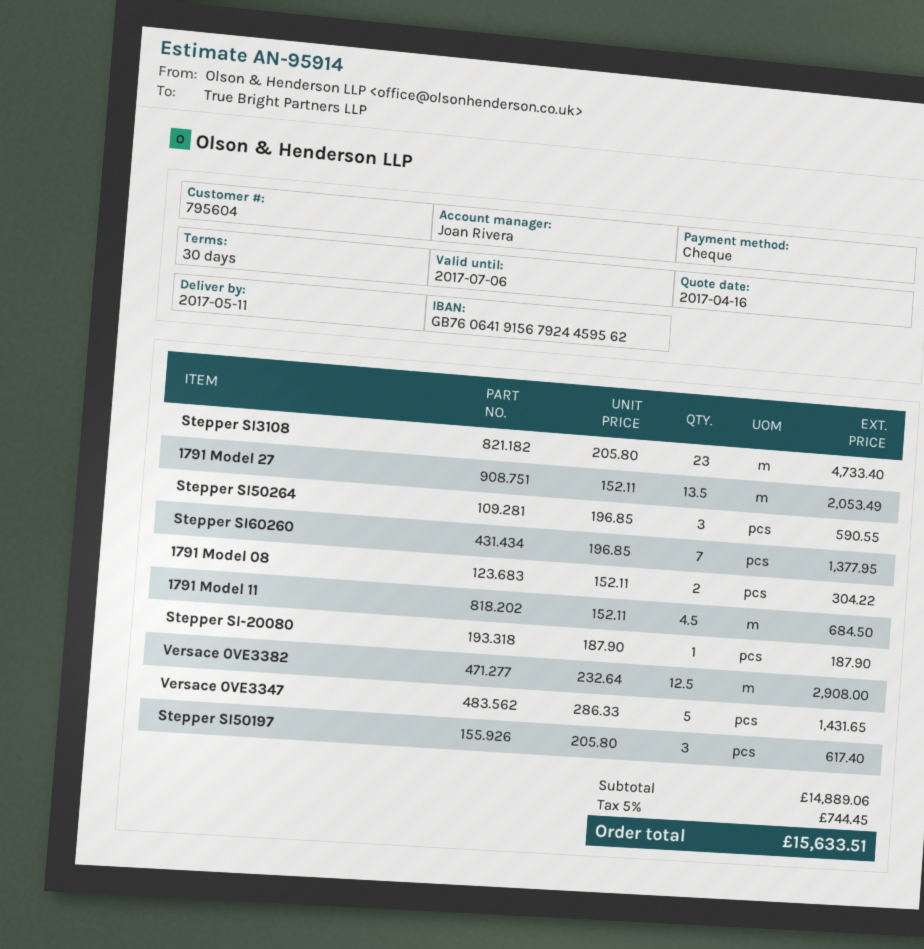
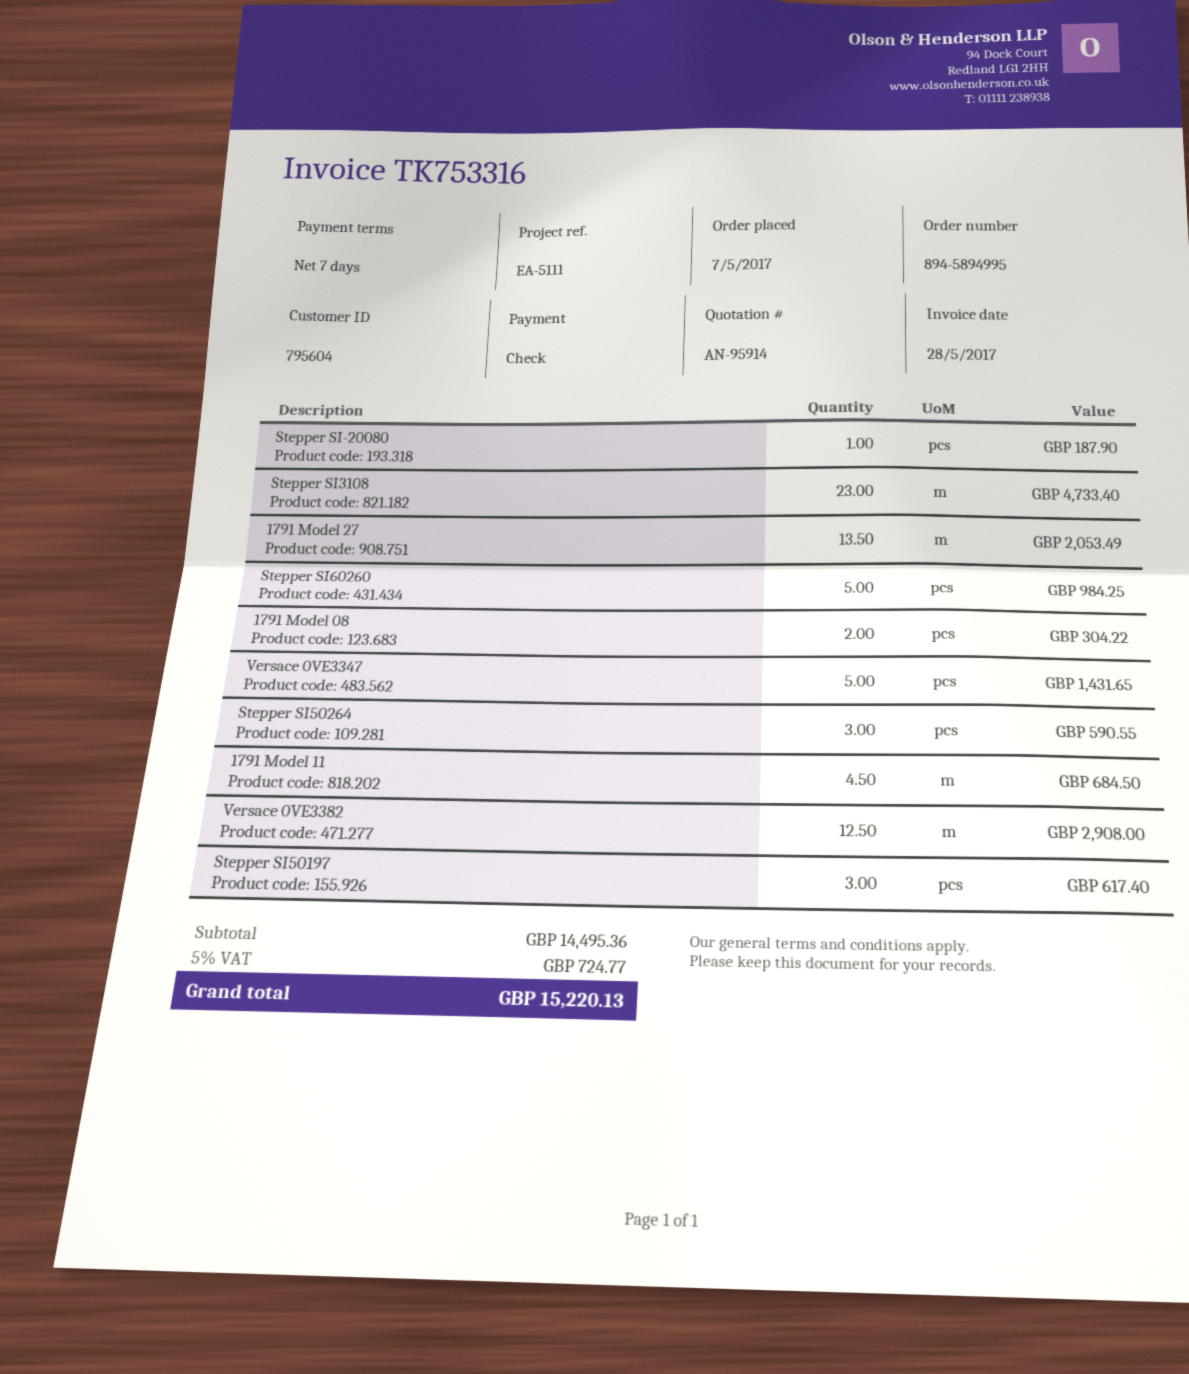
payment terms: 30 days -> 7 days
Stepper SI60260: 7 for 1377.95 -> 5 for 984.25
subtotal: 14889.06 -> 14495.36
tax: 5% = 744.45 -> 5% = 724.77
total: 15633.51 -> 15220.13

